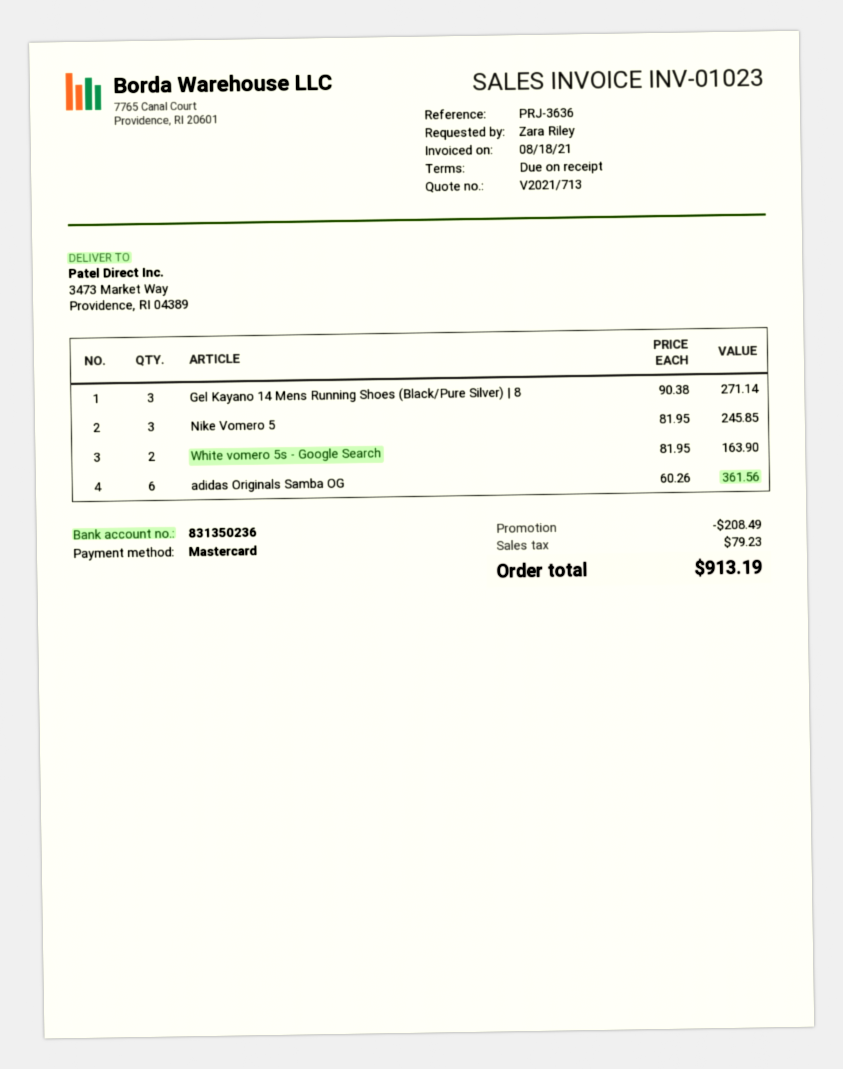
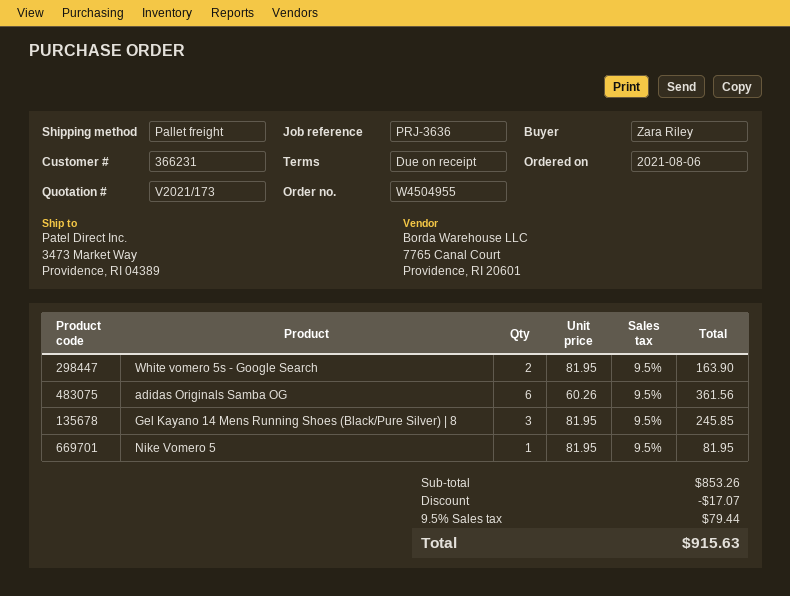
quote number: V2021/713 -> V2021/173
Gel Kayano 14 Mens Running Shoes (Black/Pure Silver) | 8: 3 x 90.38 = 271.14 -> 3 x 81.95 = 245.85
Nike Vomero 5: 3 x 81.95 = 245.85 -> 1 x 81.95 = 81.95
discount: 208.49 -> 17.07
tax: 79.23 -> 79.44
total: 913.19 -> 915.63

